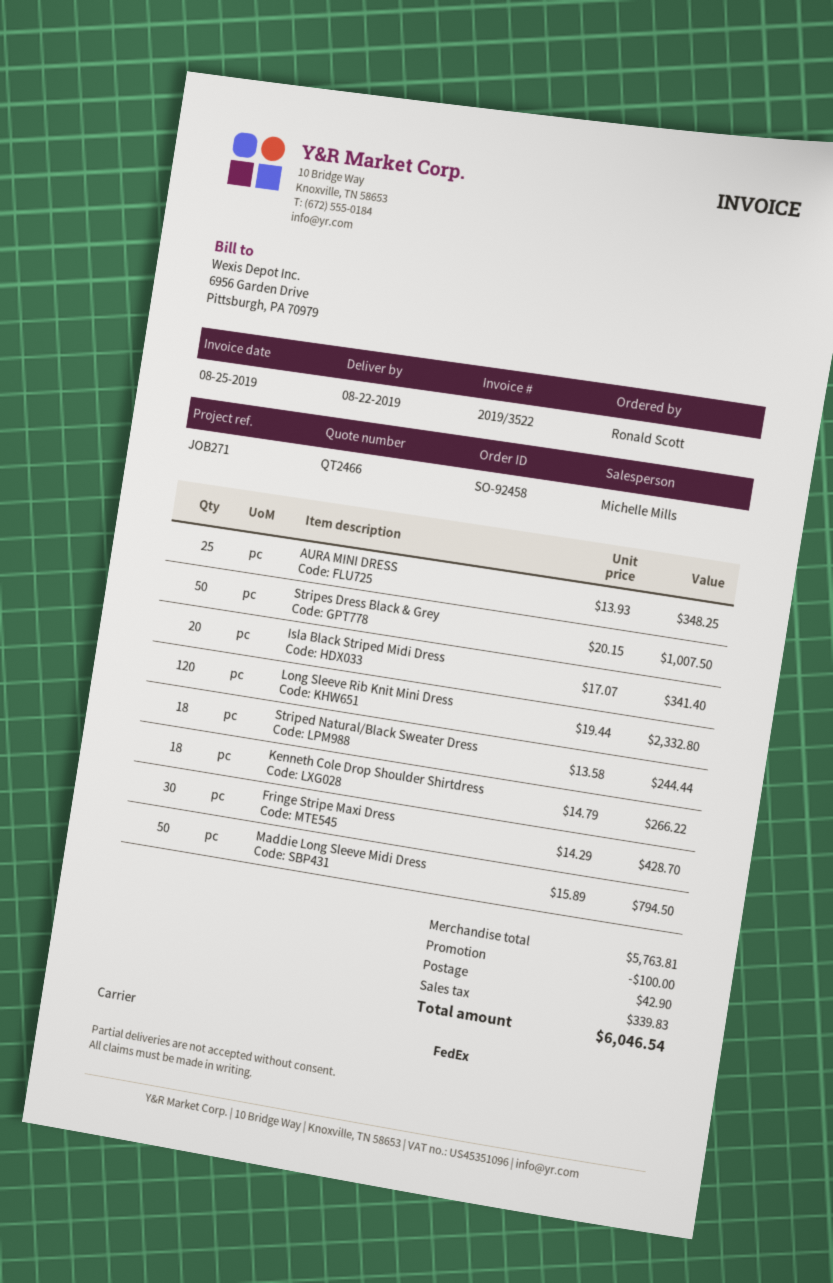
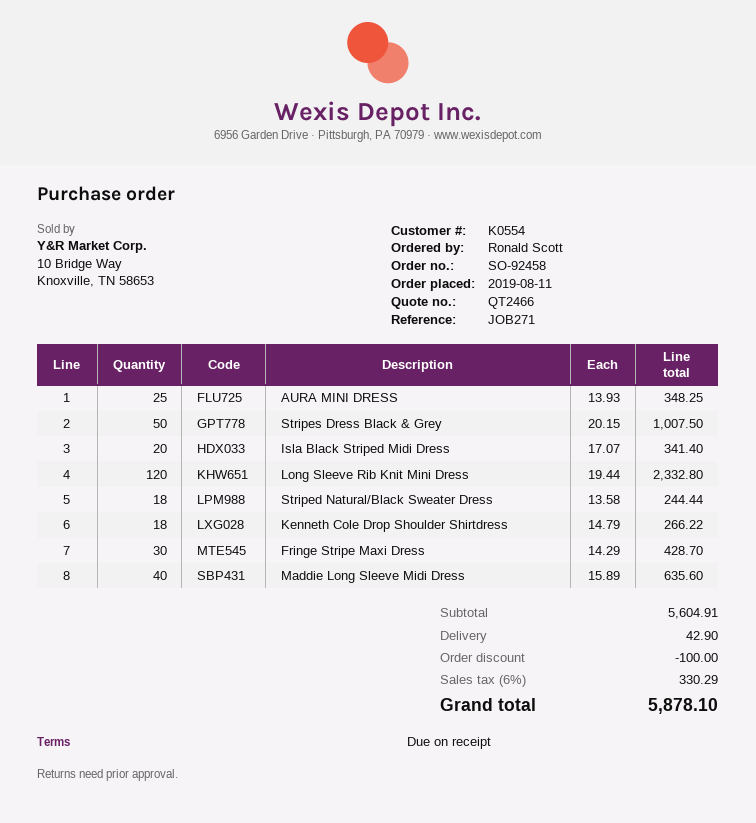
Maddie Long Sleeve Midi Dress: 50 x 15.89 = 794.50 -> 40 x 15.89 = 635.60
subtotal: 5763.81 -> 5604.91
tax: 339.83 -> 330.29
total: 6046.54 -> 5878.10

